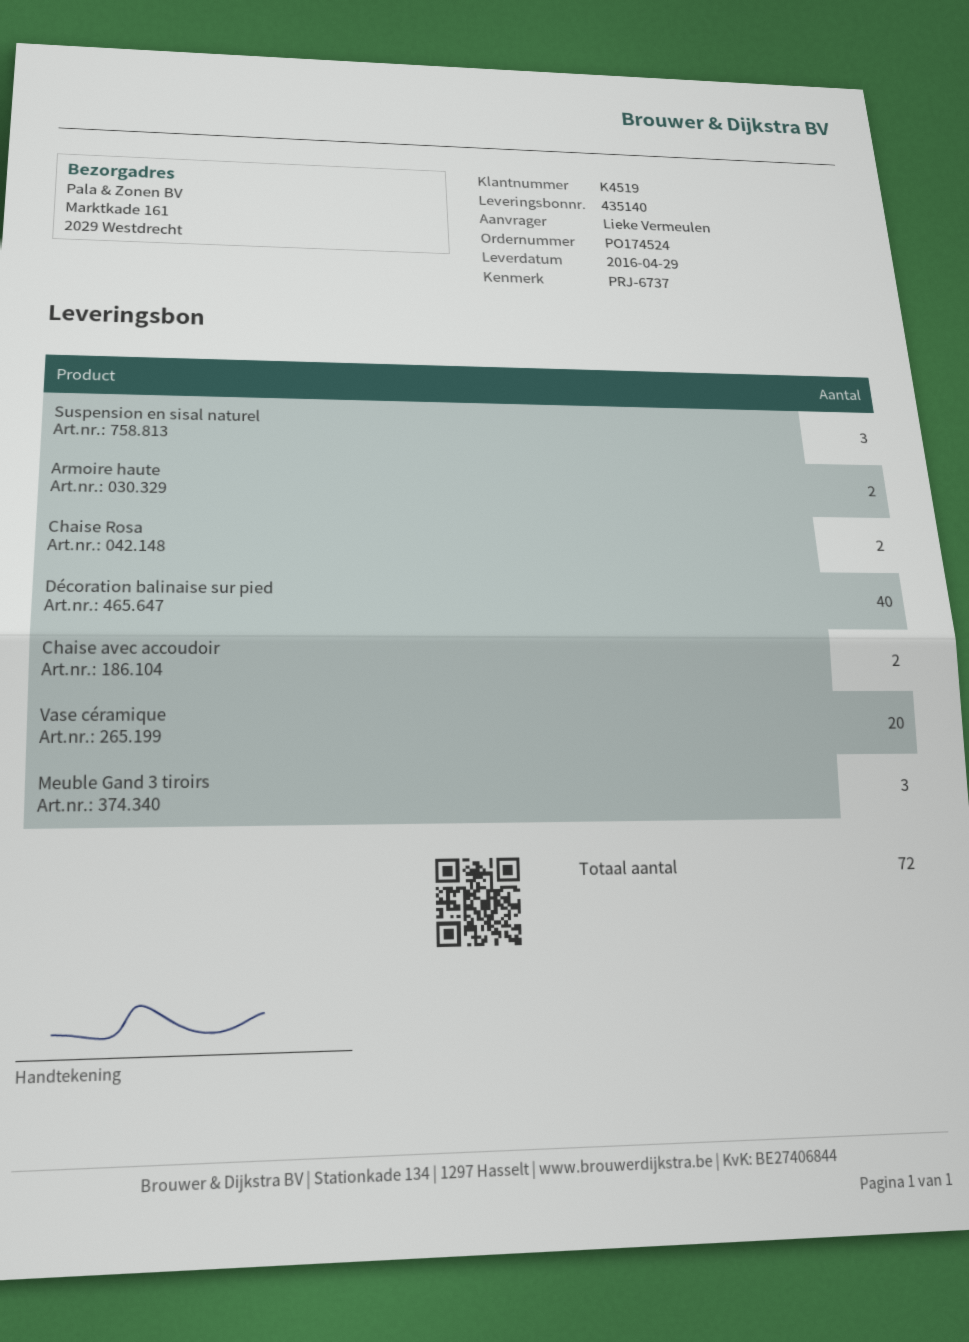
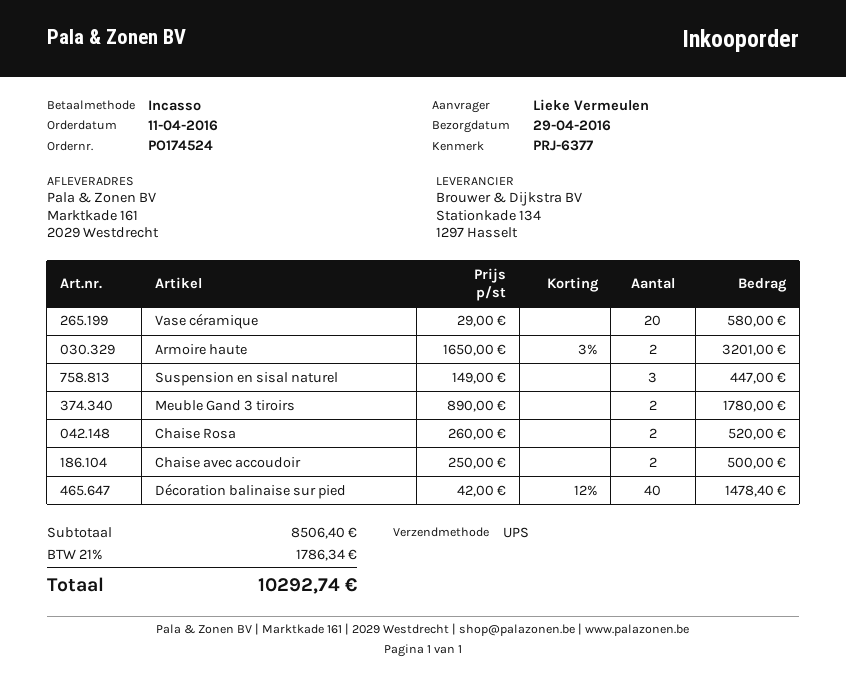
reference: PRJ-6737 -> PRJ-6377
Meuble Gand 3 tiroirs: 3 -> 2

